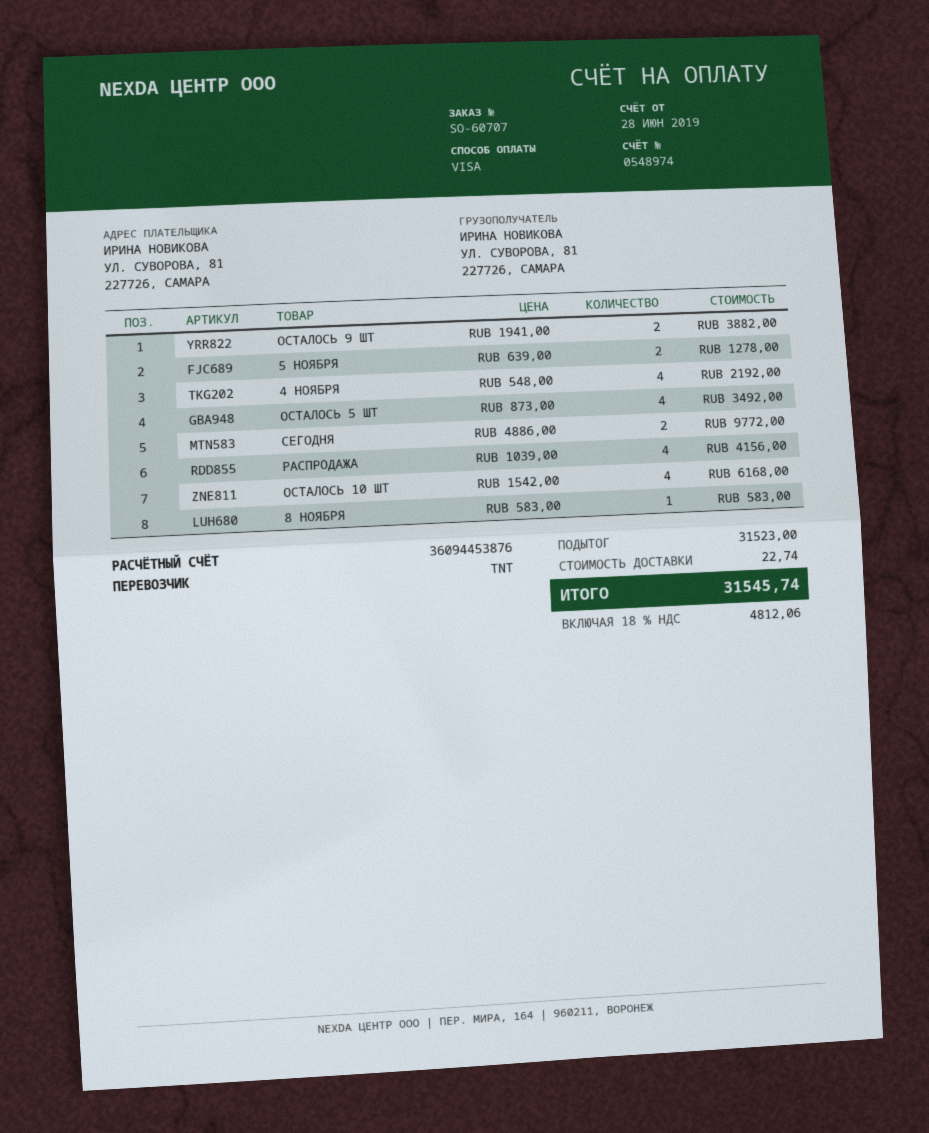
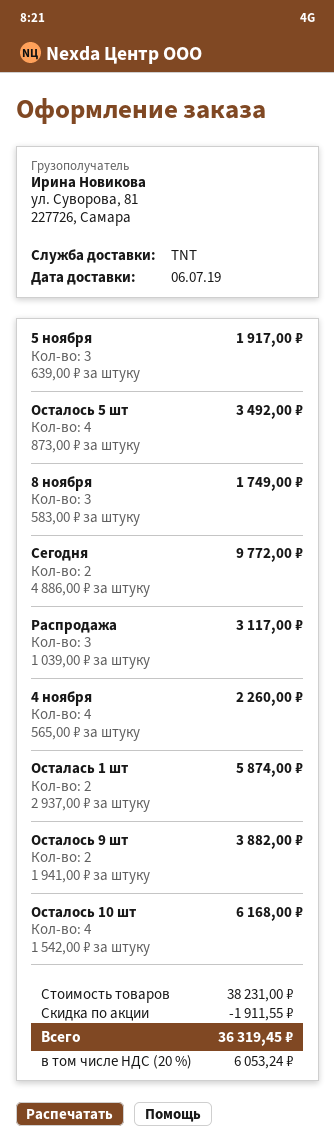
5 НОЯБРЯ: 2 x 639.00 = 1278.00 -> 3 x 639.00 = 1917.00
4 НОЯБРЯ: 4 x 548.00 = 2192.00 -> 4 x 565.00 = 2260.00
РАСПРОДАЖА: 4 x 1039.00 = 4156.00 -> 3 x 1039.00 = 3117.00
8 НОЯБРЯ: 1 x 583.00 = 583.00 -> 3 x 583.00 = 1749.00
Осталась 1 шт: none -> 2 x 2937.00 = 5874.00
subtotal: 31523.00 -> 38231.00
discount: none -> 1911.55
shipping: 22.74 -> none
tax: 18% = 4812.06 -> 20% = 6053.24
total: 31545.74 -> 36319.45

